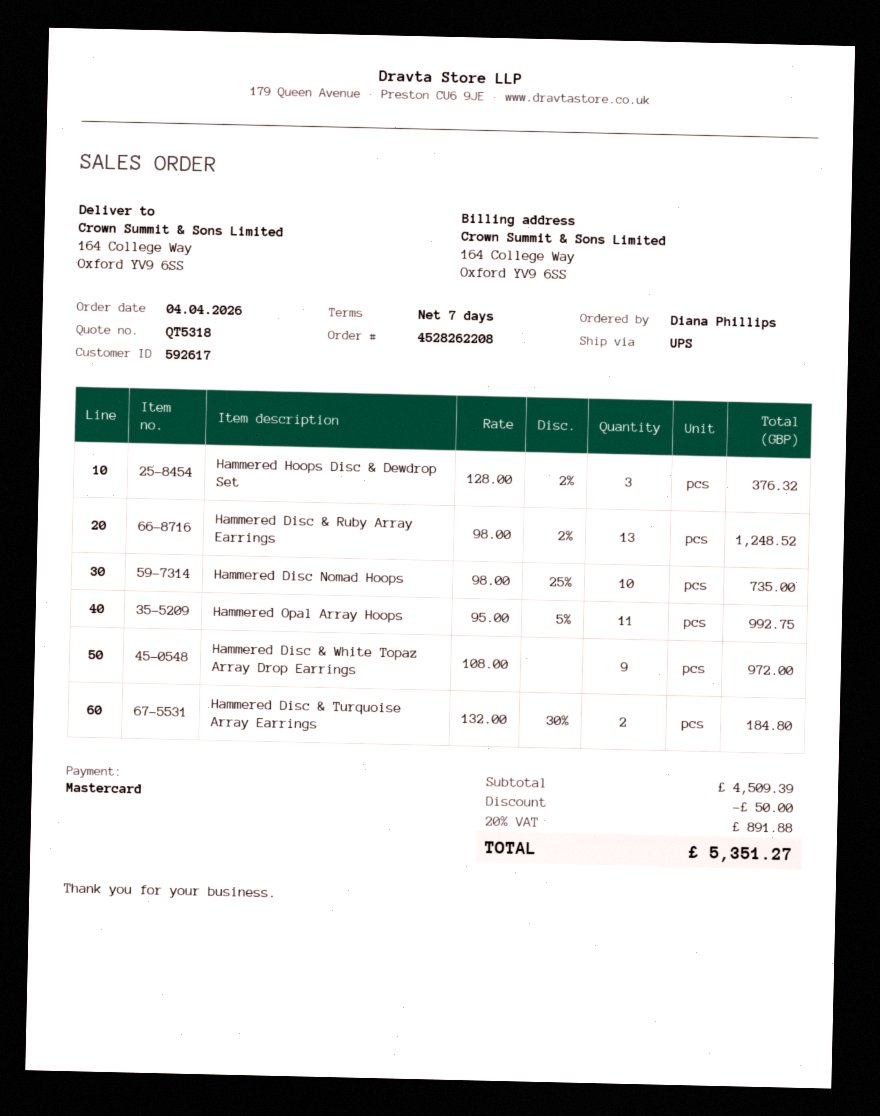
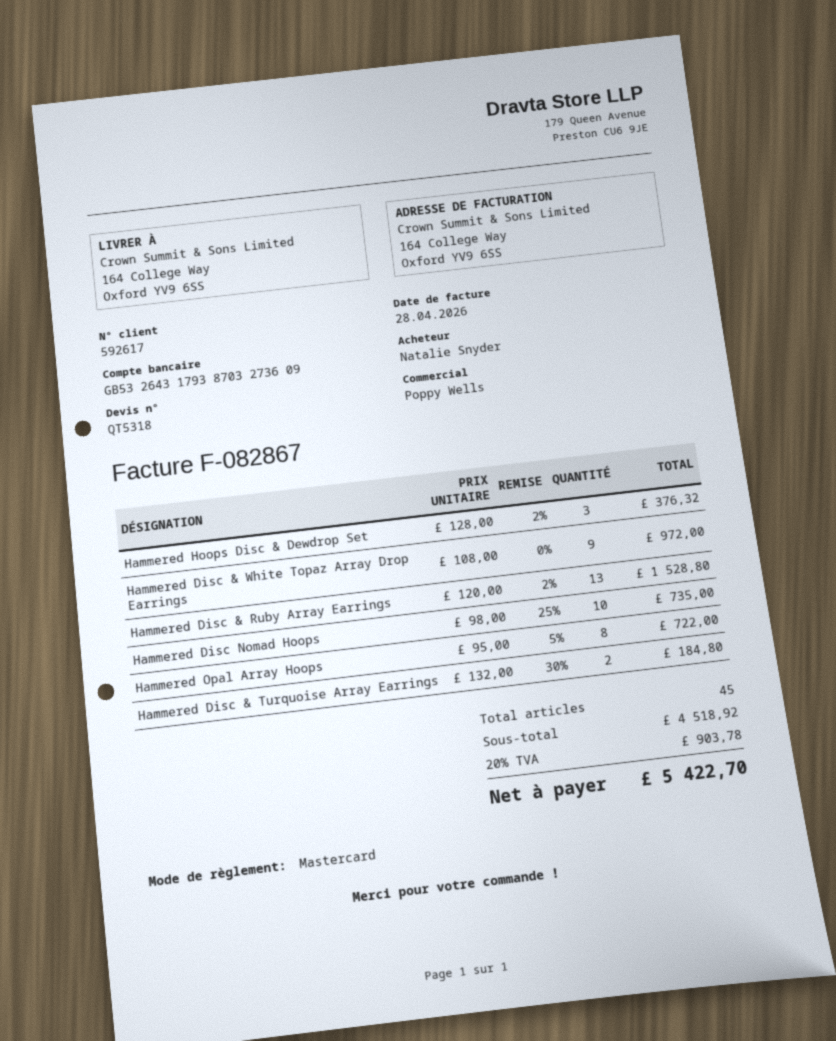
ordered by: Diana Phillips -> Natalie Snyder
Hammered Disc & Ruby Array Earrings: 13 x 98.00 - 2% = 1248.52 -> 13 x 120.00 - 2% = 1528.80
Hammered Opal Array Hoops: 11 x 95.00 - 5% = 992.75 -> 8 x 95.00 - 5% = 722.00
subtotal: 4509.39 -> 4518.92
discount: 50.00 -> none
tax: 20% = 891.88 -> 20% = 903.78
total: 5351.27 -> 5422.70

